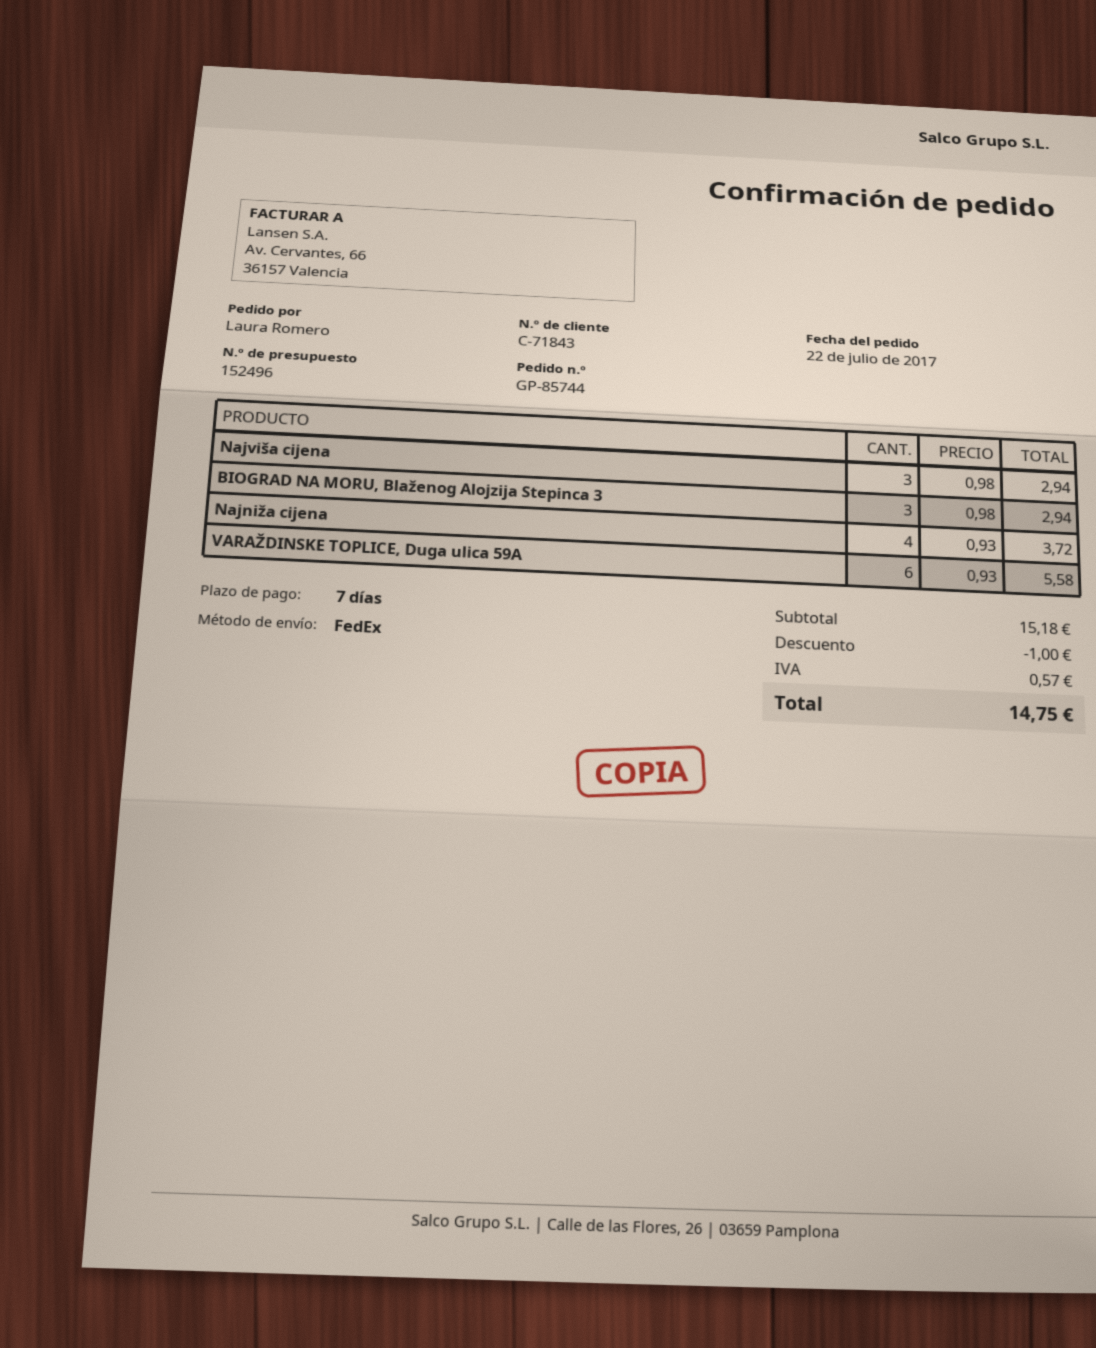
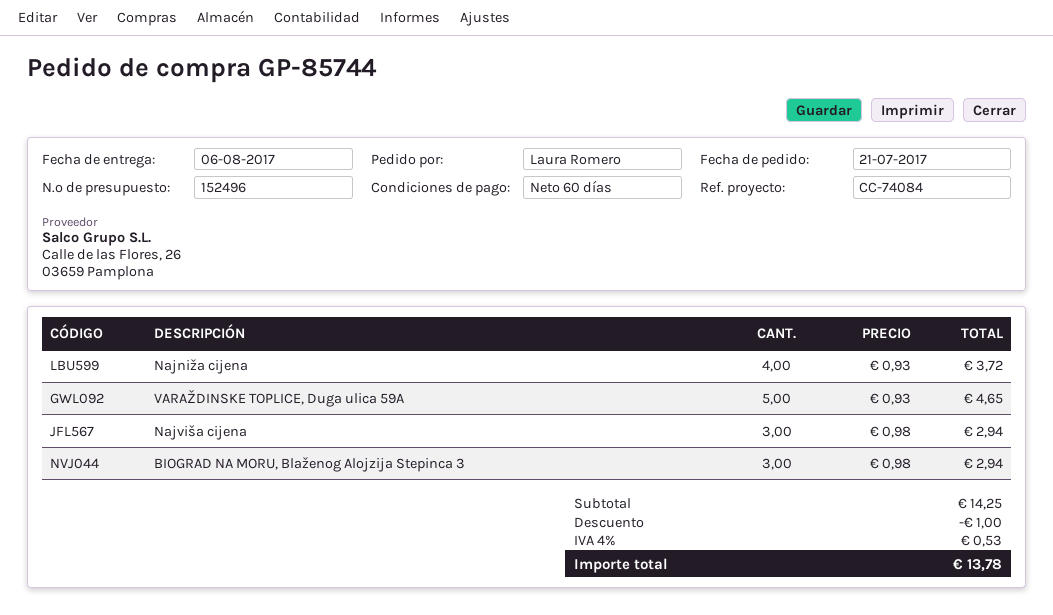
order date: 2017-07-22 -> 2017-07-21
payment terms: 7 days -> 60 days
VARAŽDINSKE TOPLICE, Duga ulica 59A: 6 x 0.93 = 5.58 -> 5 x 0.93 = 4.65
subtotal: 15.18 -> 14.25
tax: 0.57 -> 0.53
total: 14.75 -> 13.78

